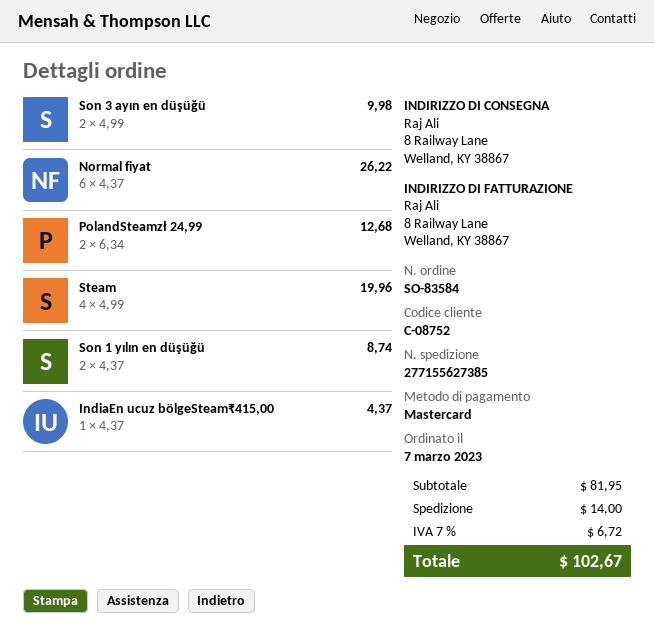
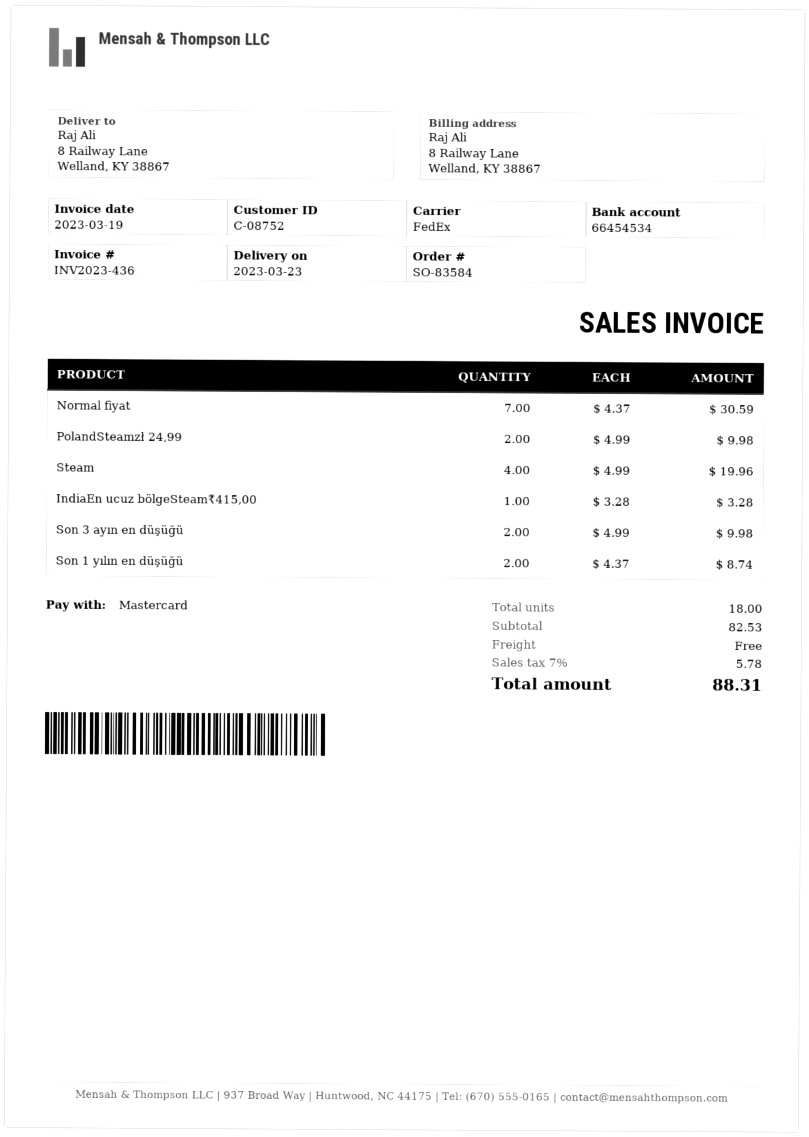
Normal fiyat: 6 x 4.37 = 26.22 -> 7 x 4.37 = 30.59
PolandSteamzł 24,99: 2 x 6.34 = 12.68 -> 2 x 4.99 = 9.98
IndiaEn ucuz bölgeSteam₹415,00: 1 x 4.37 = 4.37 -> 1 x 3.28 = 3.28
subtotal: 81.95 -> 82.53
shipping: 14.00 -> 0.00
tax: 7% = 6.72 -> 7% = 5.78
total: 102.67 -> 88.31

